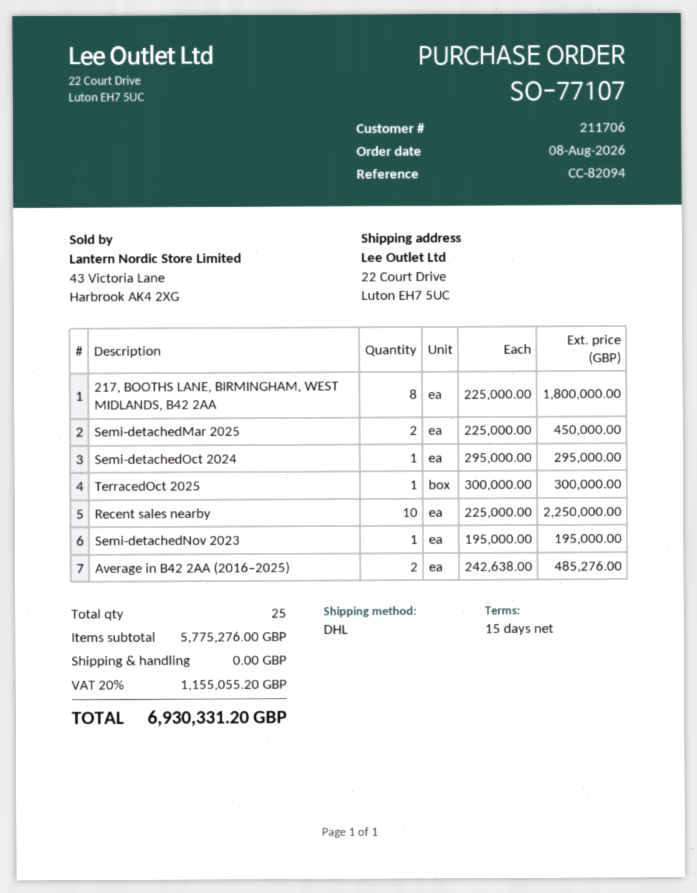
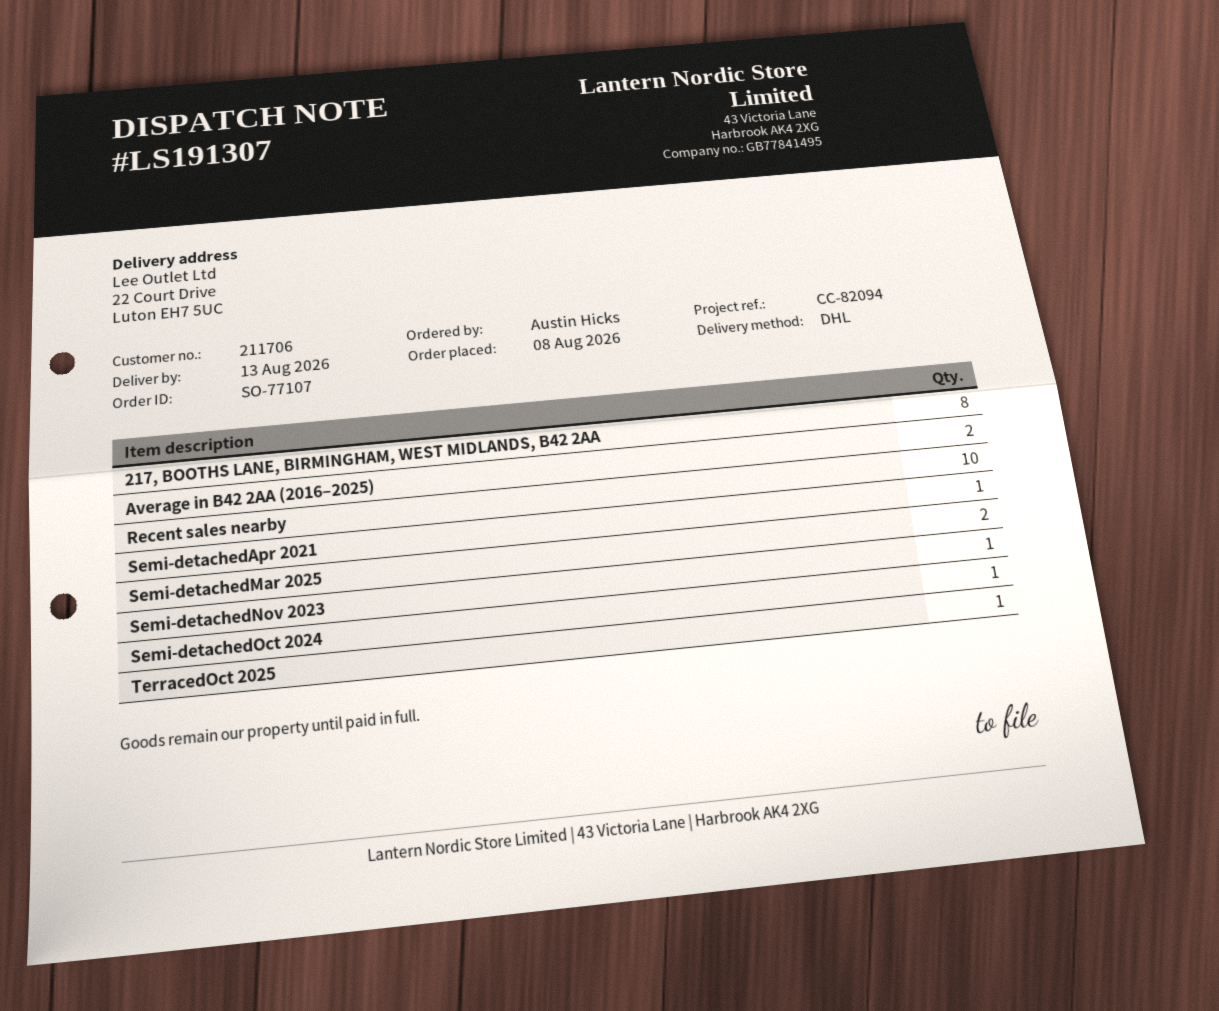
Semi-detachedApr 2021: none -> 1

